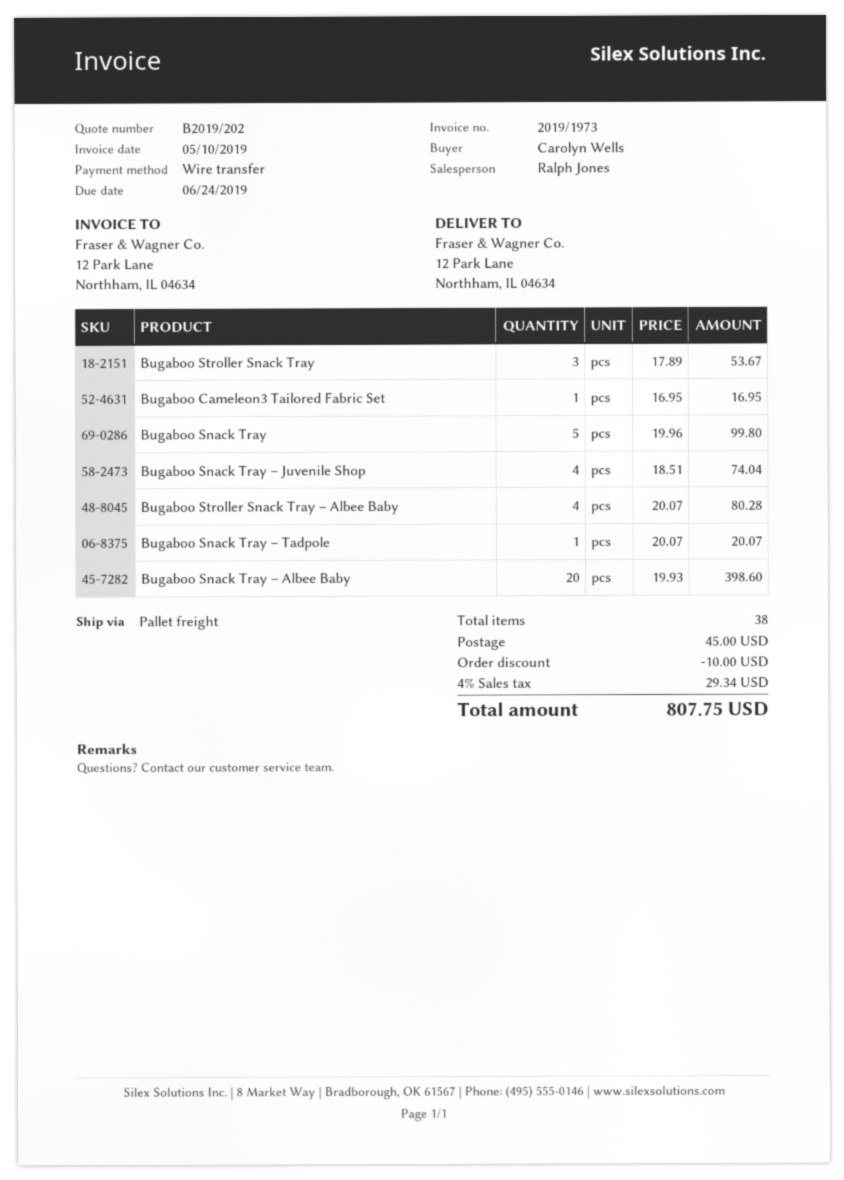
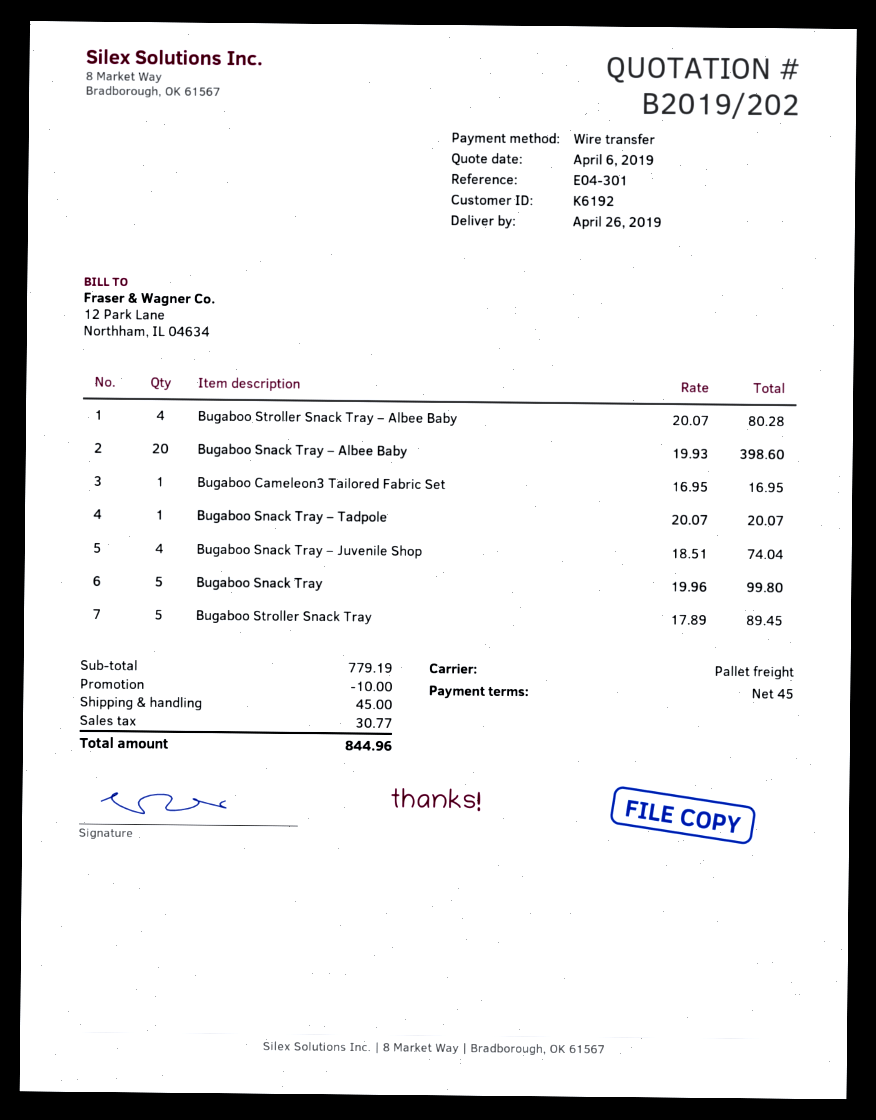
Bugaboo Stroller Snack Tray: 3 x 17.89 = 53.67 -> 5 x 17.89 = 89.45
tax: 29.34 -> 30.77
total: 807.75 -> 844.96

